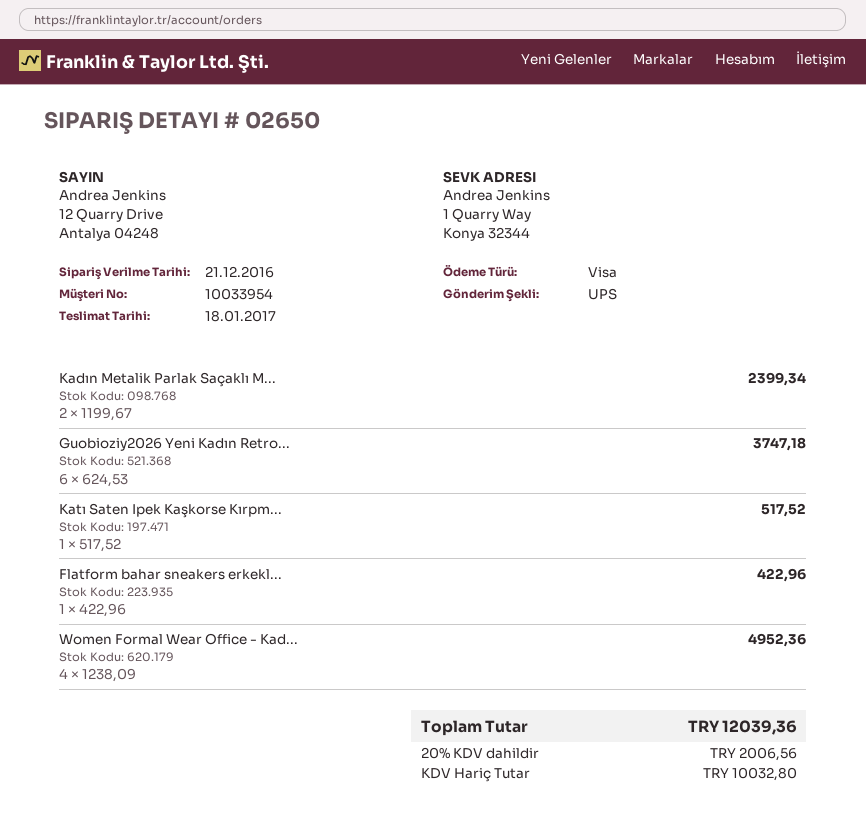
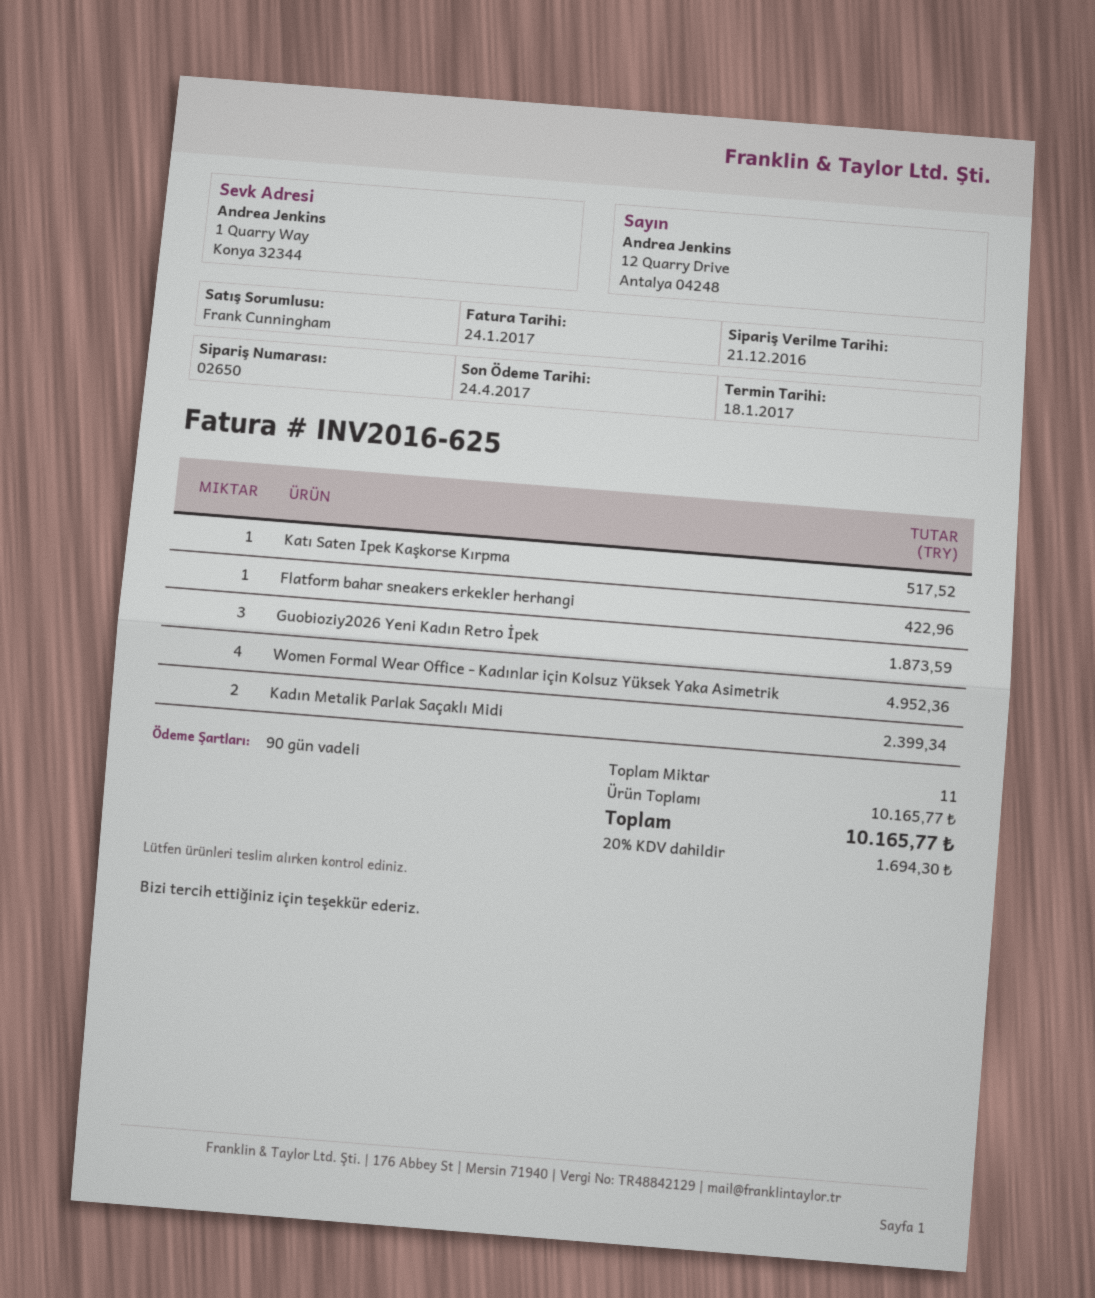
Guobioziy2026 Yeni Kadın Retro...: 6 for 3747.18 -> 3 for 1873.59
tax: 20% = 2006.56 -> 20% = 1694.30
total: 12039.36 -> 10165.77

